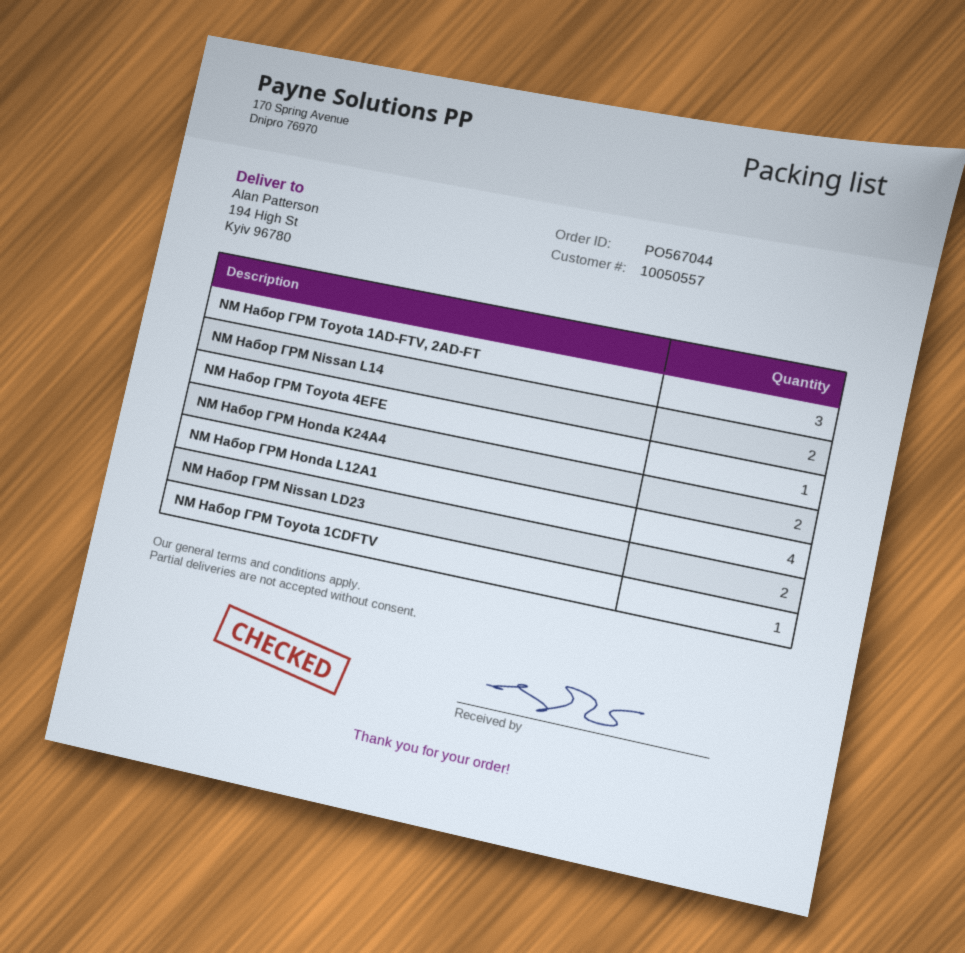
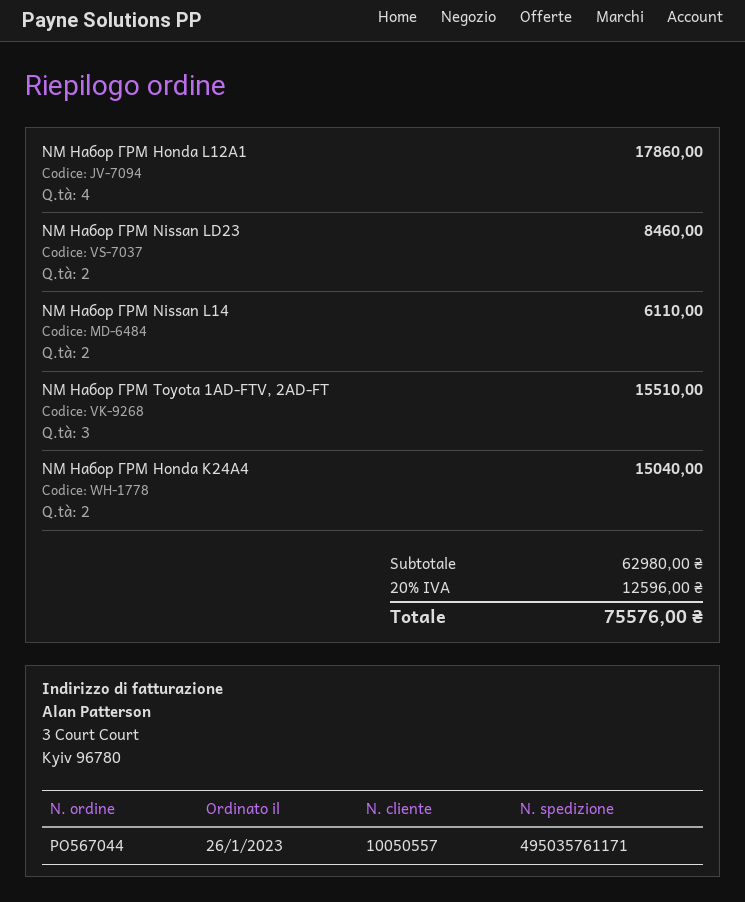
NM Набор ГРМ Toyota 4EFE: 1 -> none
NM Набор ГРМ Toyota 1CDFTV: 1 -> none

